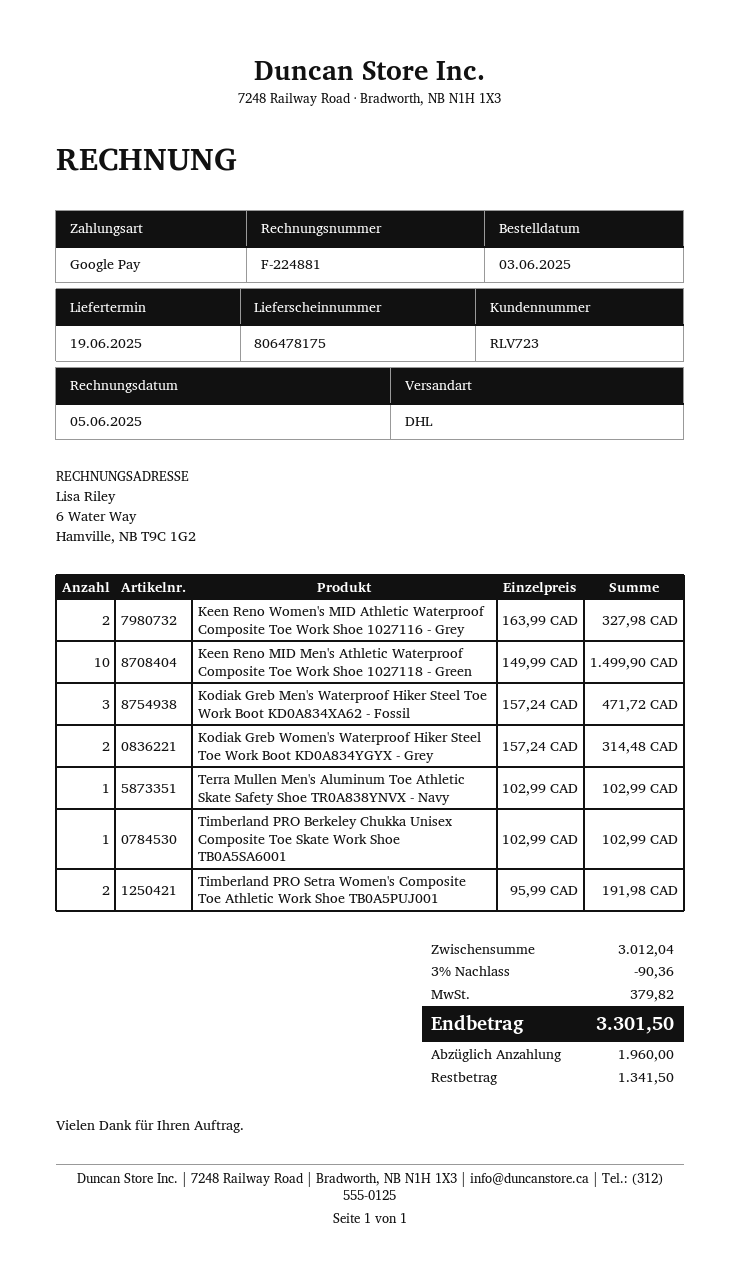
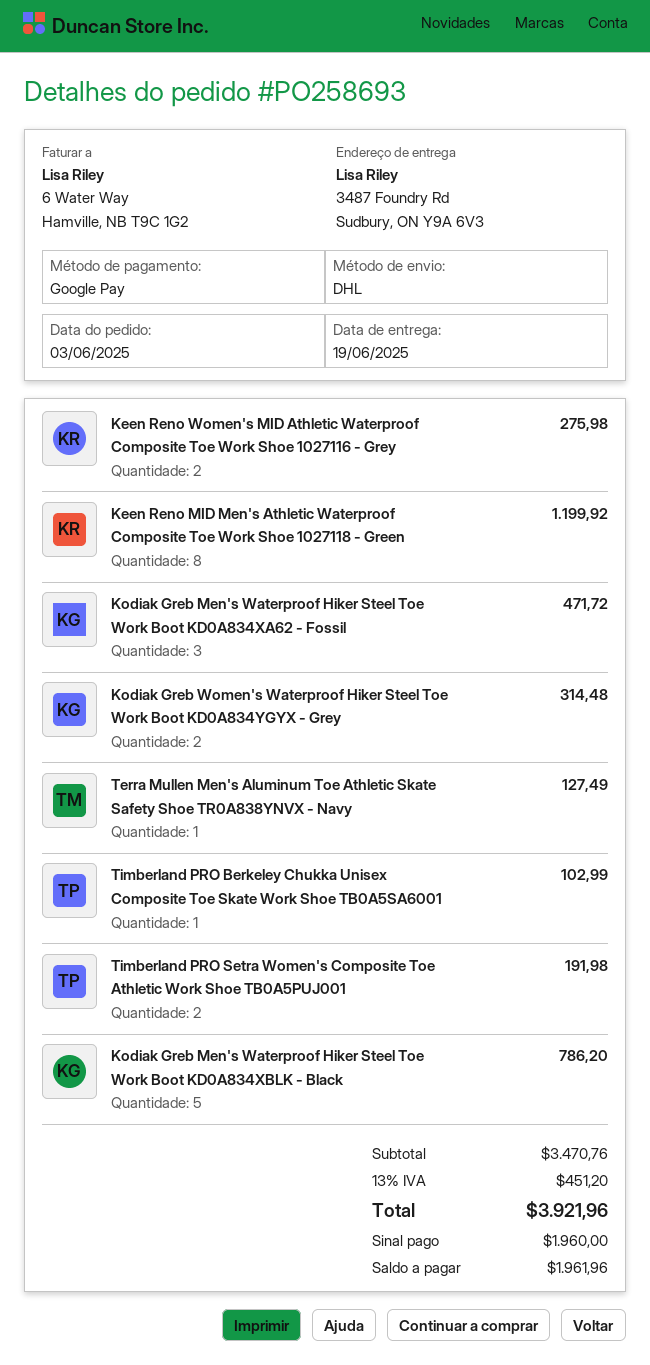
Keen Reno Women's MID Athletic Waterproof Composite Toe Work Shoe 1027116 - Grey: 2 for 327.98 -> 2 for 275.98
Keen Reno MID Men's Athletic Waterproof Composite Toe Work Shoe 1027118 - Green: 10 for 1499.90 -> 8 for 1199.92
Terra Mullen Men's Aluminum Toe Athletic Skate Safety Shoe TR0A838YNVX - Navy: 1 for 102.99 -> 1 for 127.49
Kodiak Greb Men's Waterproof Hiker Steel Toe Work Boot KD0A834XBLK - Black: none -> 5 for 786.20
subtotal: 3012.04 -> 3470.76
discount: 3% = 90.36 -> none
tax: 379.82 -> 451.20
total: 3301.50 -> 3921.96
balance: 1341.50 -> 1961.96

